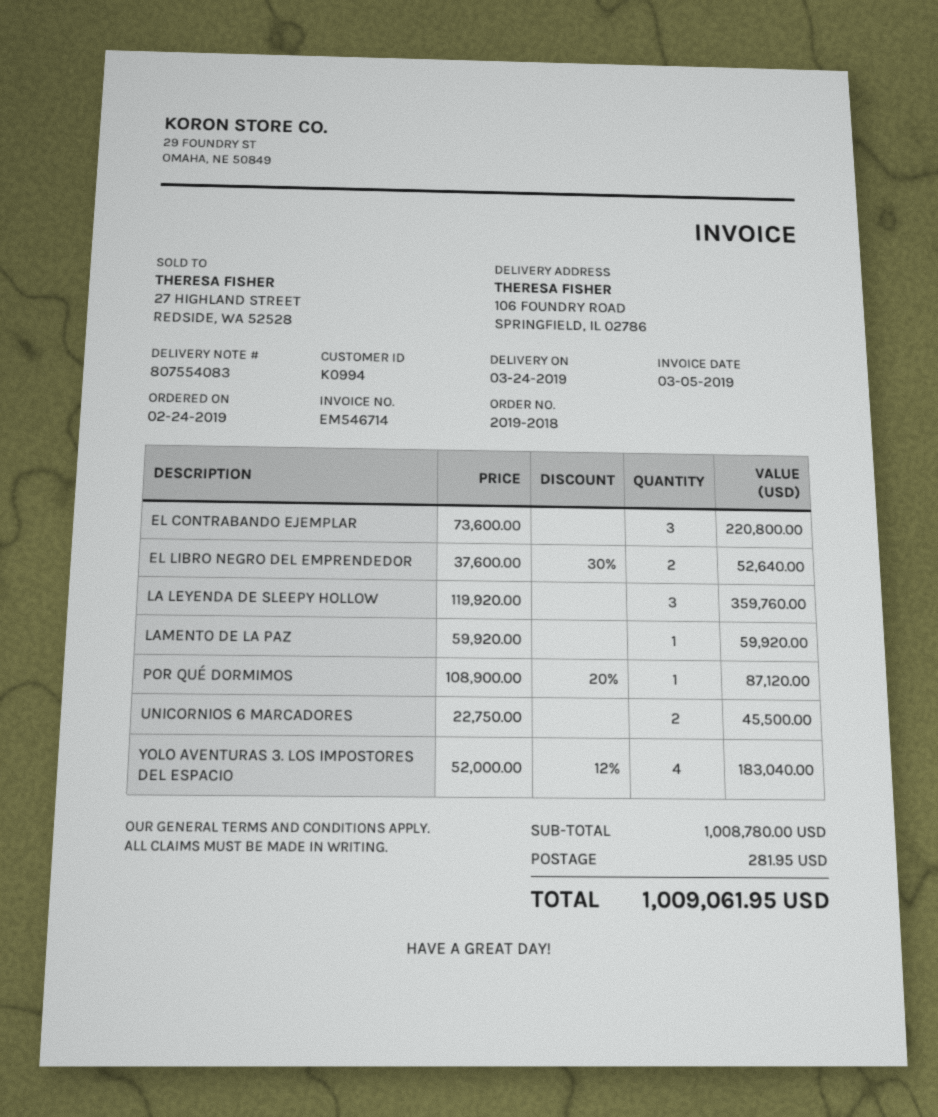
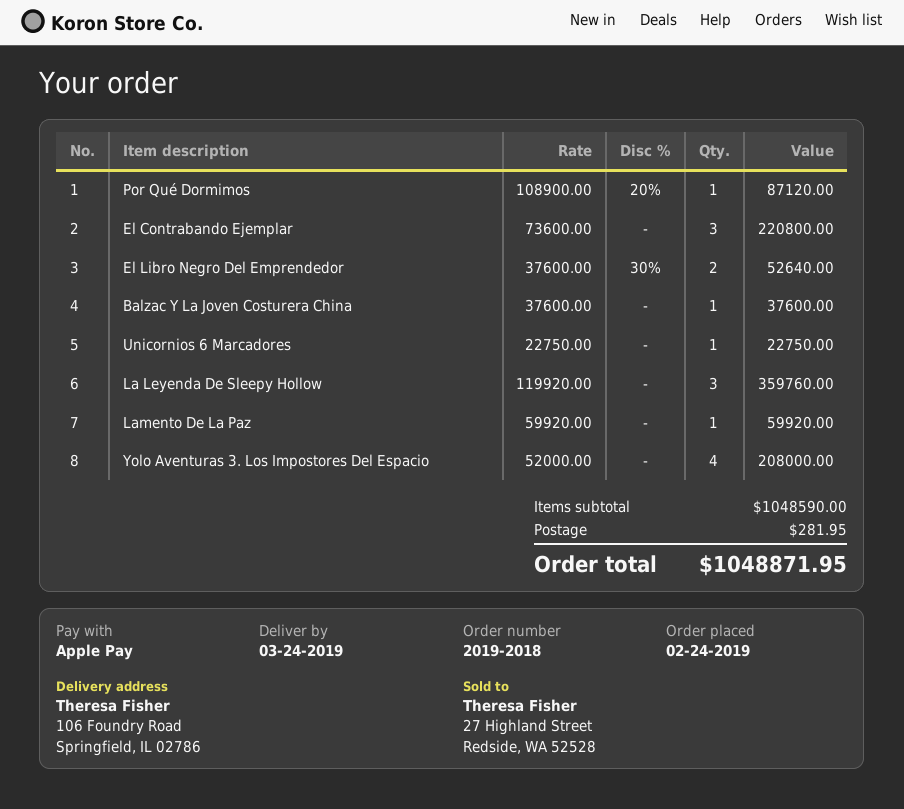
UNICORNIOS 6 MARCADORES: 2 x 22750.00 = 45500.00 -> 1 x 22750.00 = 22750.00
YOLO AVENTURAS 3. LOS IMPOSTORES DEL ESPACIO: 4 x 52000.00 - 12% = 183040.00 -> 4 x 52000.00 = 208000.00
Balzac Y La Joven Costurera China: none -> 1 x 37600.00 = 37600.00
subtotal: 1008780.00 -> 1048590.00
total: 1009061.95 -> 1048871.95

